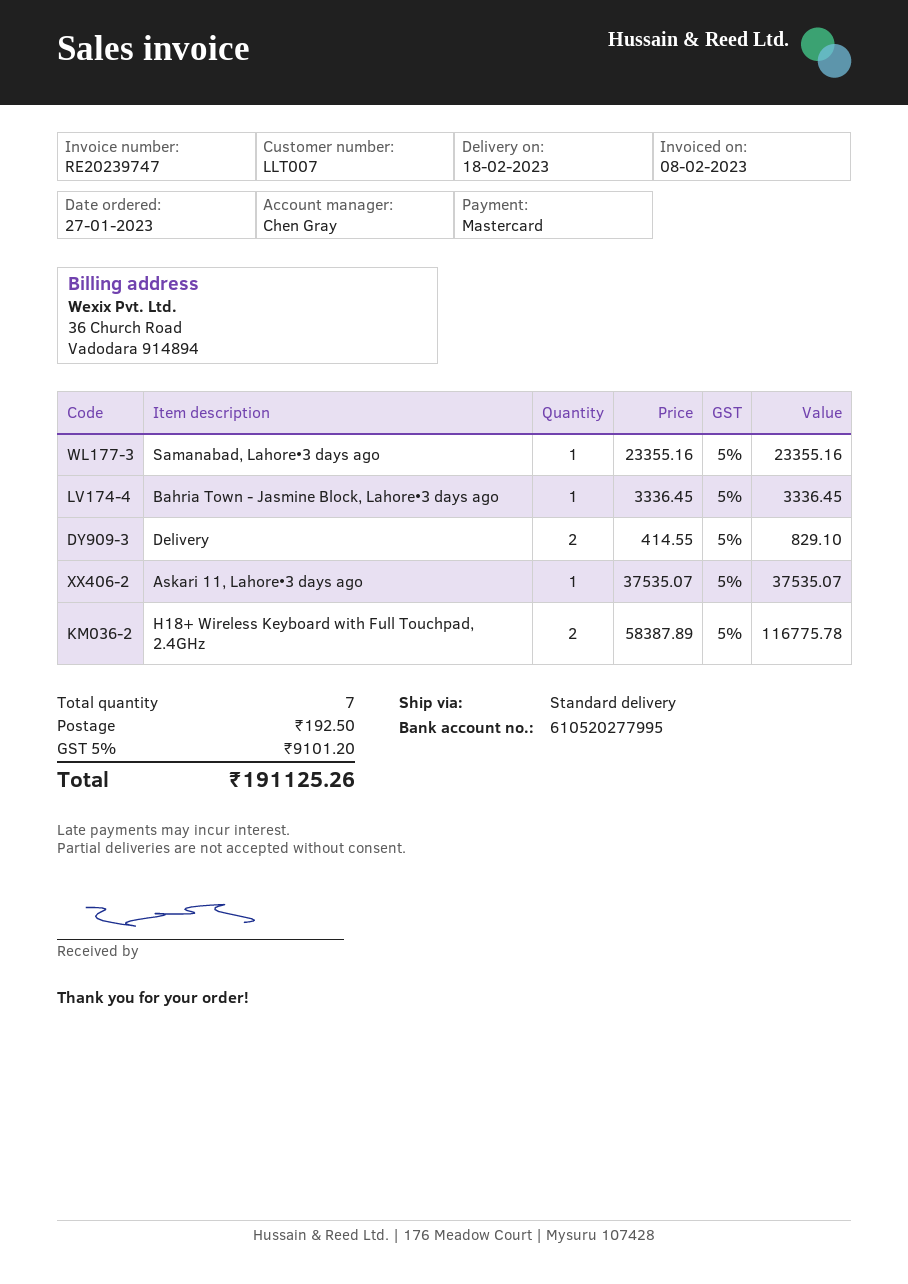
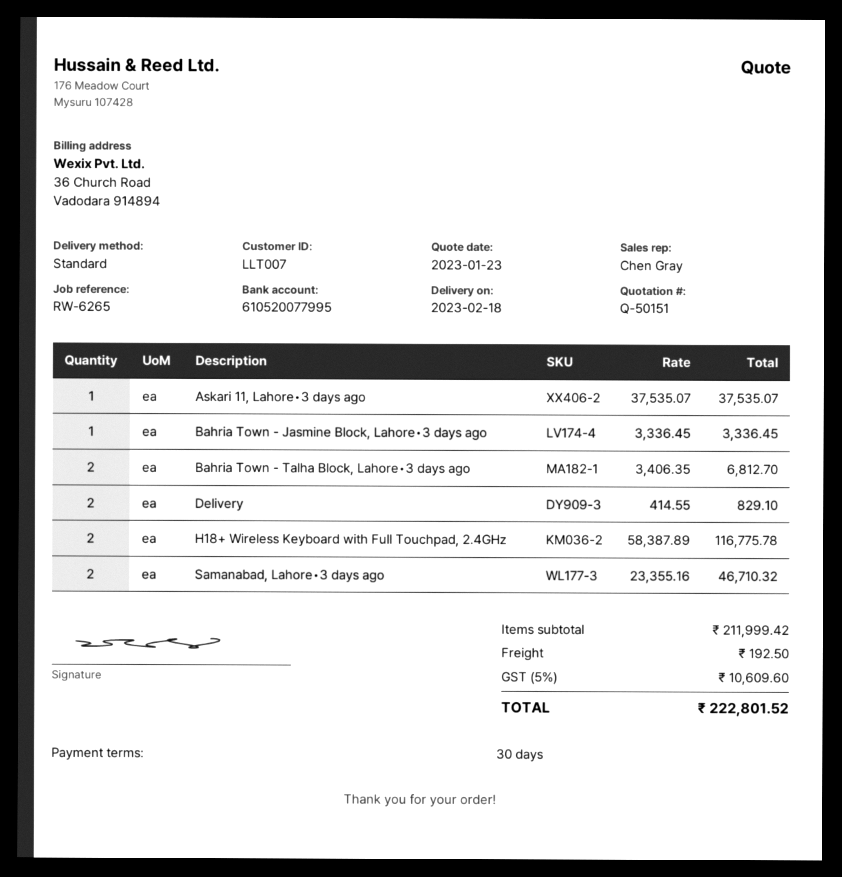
bank account: 610520277995 -> 610520077995
Samanabad, Lahore•3 days ago: 1 x 23355.16 = 23355.16 -> 2 x 23355.16 = 46710.32
Bahria Town - Talha Block, Lahore•3 days ago: none -> 2 x 3406.35 = 6812.70
tax: 5% = 9101.20 -> 5% = 10609.60
total: 191125.26 -> 222801.52

